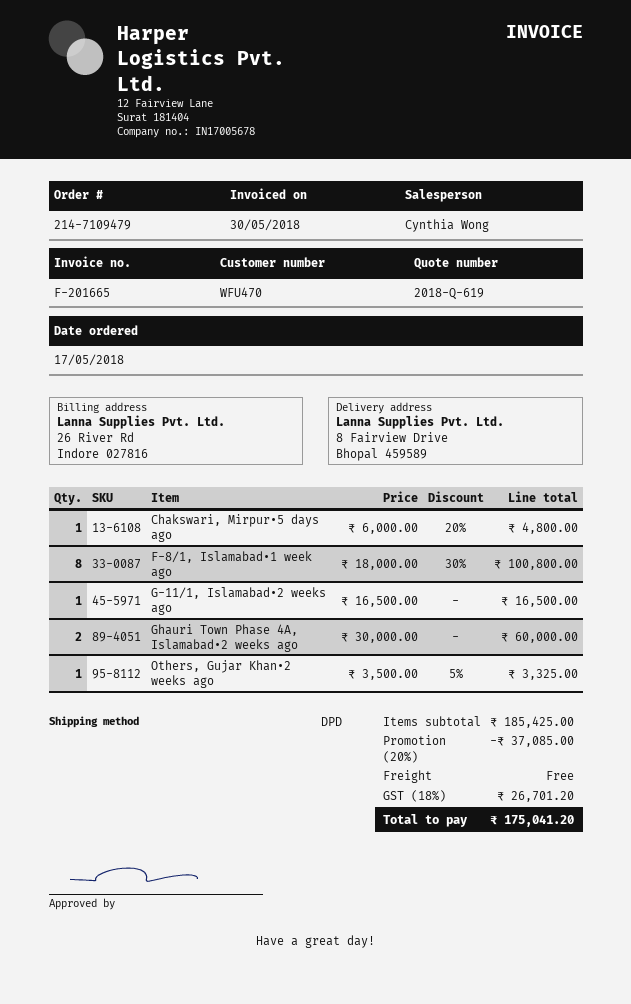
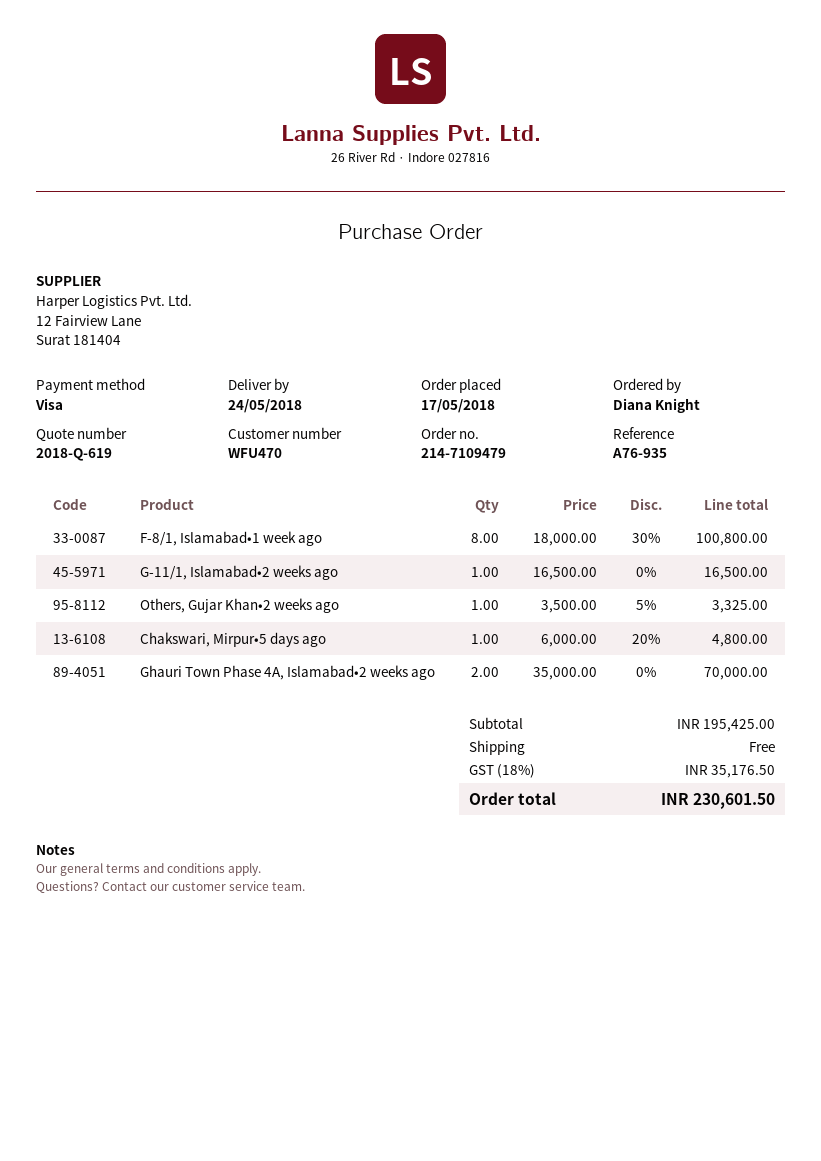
Ghauri Town Phase 4A, Islamabad•2 weeks ago: 2 x 30000.00 = 60000.00 -> 2 x 35000.00 = 70000.00
subtotal: 185425.00 -> 195425.00
discount: 20% = 37085.00 -> none
tax: 18% = 26701.20 -> 18% = 35176.50
total: 175041.20 -> 230601.50

